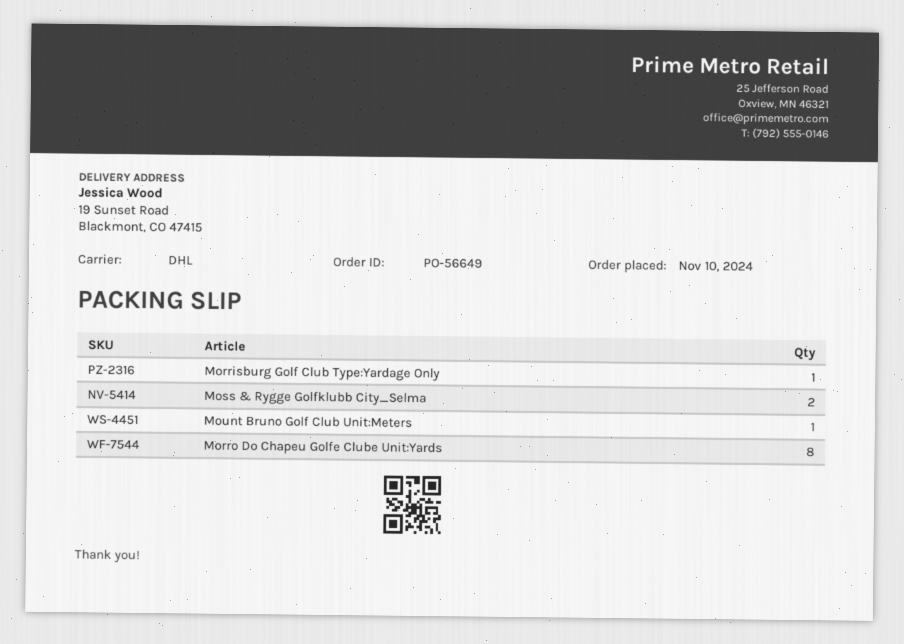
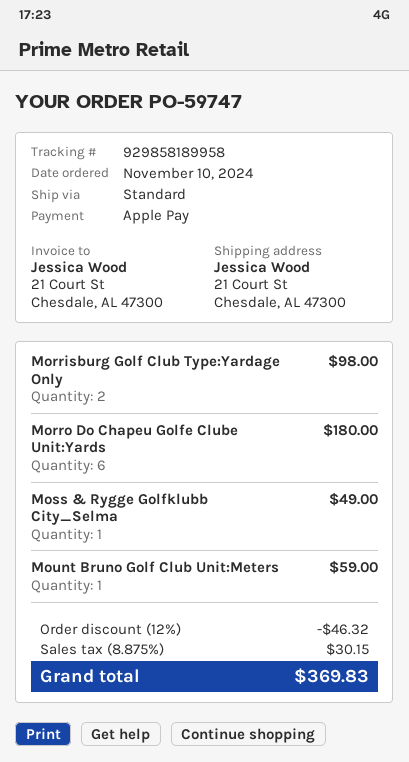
order number: PO-56649 -> PO-59747
shipping method: DHL -> standard
ship to: 19 Sunset Road, Blackmont, CO 47415 -> 21 Court St, Chesdale, AL 47300
Morrisburg Golf Club Type:Yardage Only: 1 -> 2
Moss & Rygge Golfklubb City_Selma: 2 -> 1
Morro Do Chapeu Golfe Clube Unit:Yards: 8 -> 6

